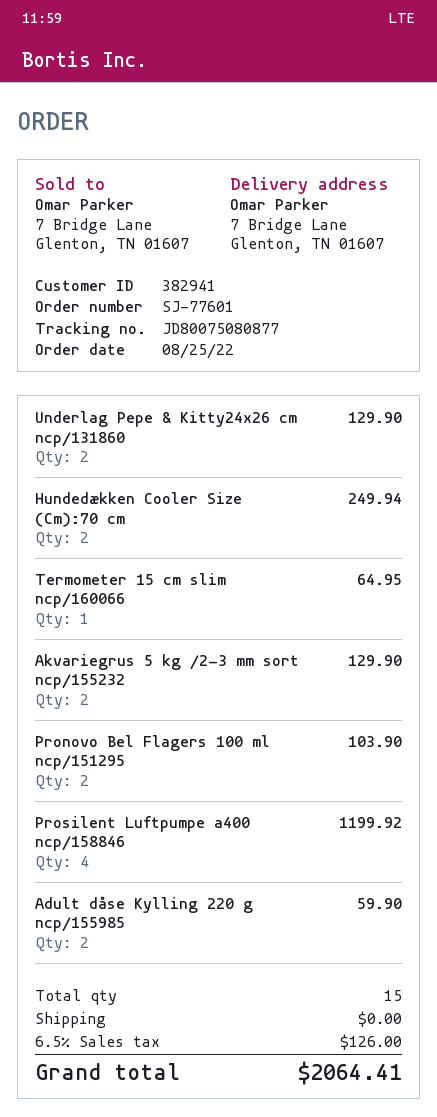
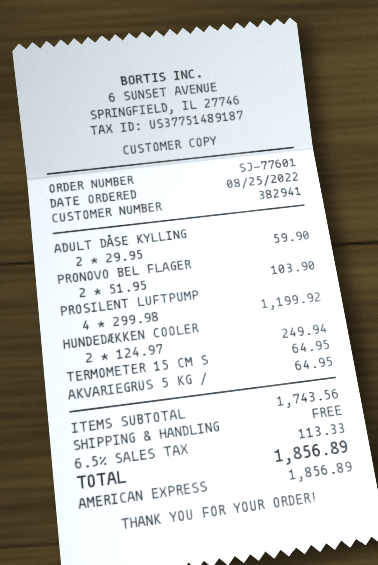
Underlag Pepe & Kitty24x26 cm ncp/131860: 2 for 129.90 -> none
Akvariegrus 5 kg /2-3 mm sort ncp/155232: 2 for 129.90 -> 1 for 64.95
tax: 6.5% = 126.00 -> 6.5% = 113.33
total: 2064.41 -> 1856.89

